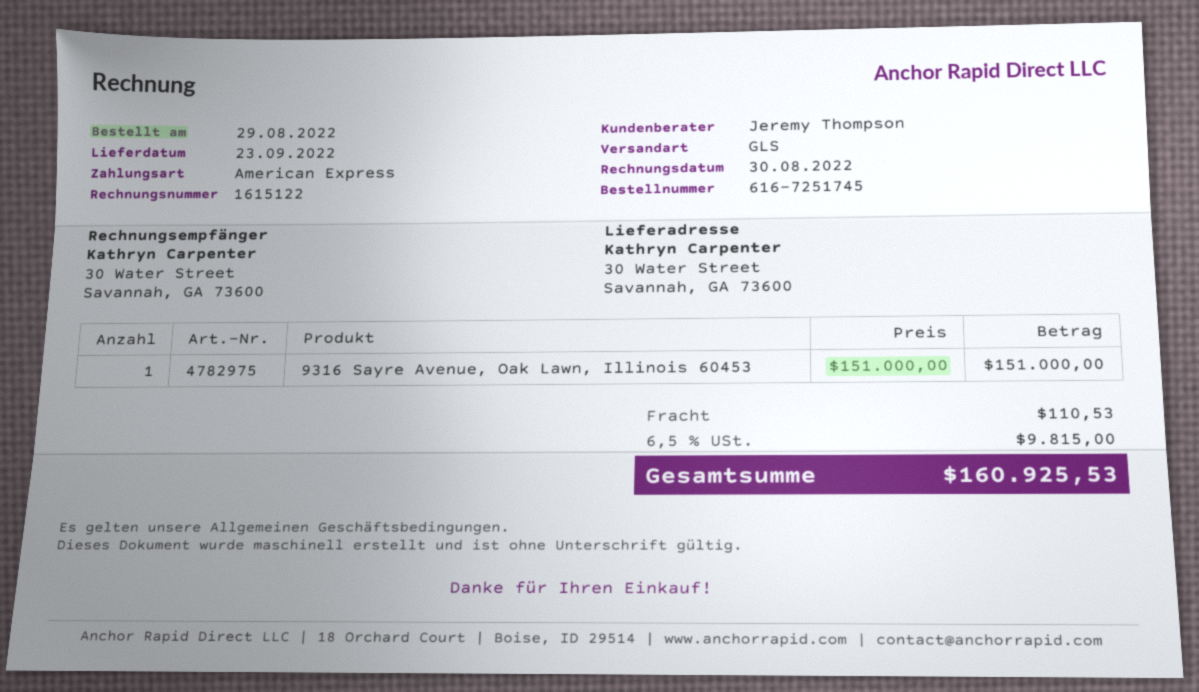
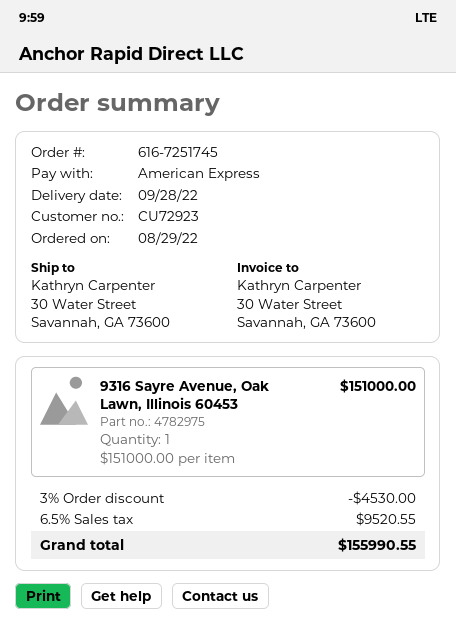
delivery date: 2022-09-23 -> 2022-09-28
discount: none -> 3% = 4530.00
shipping: 110.53 -> none
tax: 6.5% = 9815.00 -> 6.5% = 9520.55
total: 160925.53 -> 155990.55

